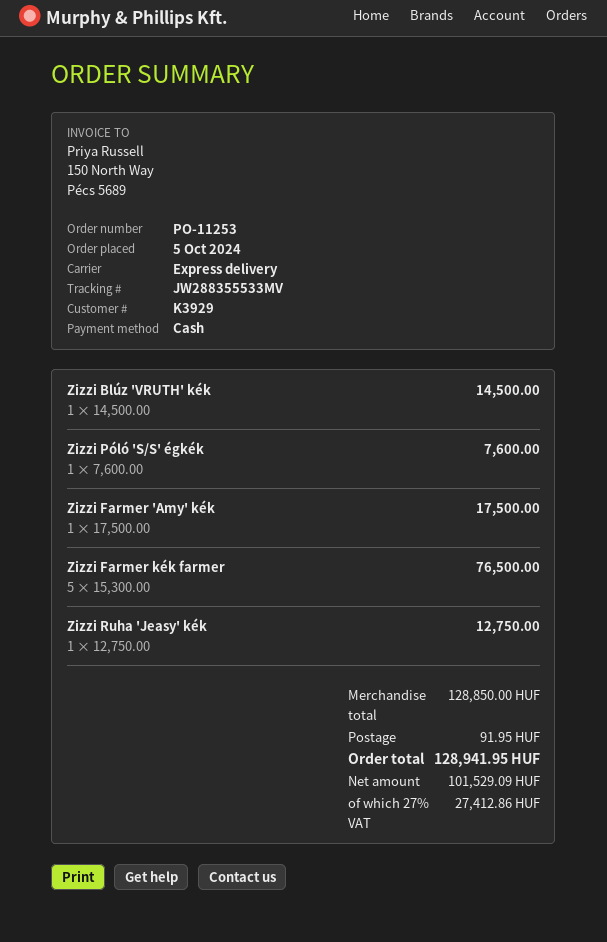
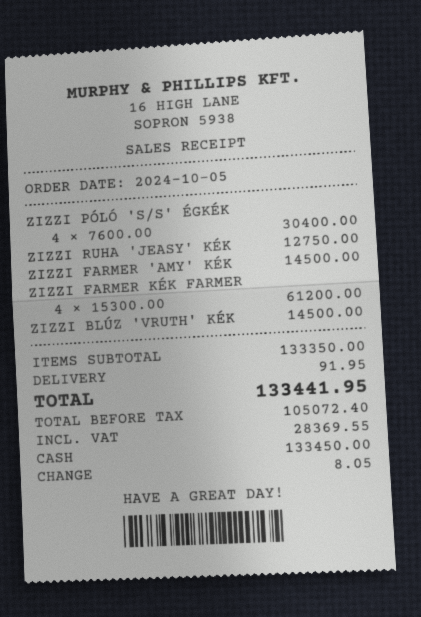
Zizzi Póló 'S/S' égkék: 1 x 7600.00 = 7600.00 -> 4 x 7600.00 = 30400.00
Zizzi Farmer 'Amy' kék: 1 x 17500.00 = 17500.00 -> 1 x 14500.00 = 14500.00
Zizzi Farmer kék farmer: 5 x 15300.00 = 76500.00 -> 4 x 15300.00 = 61200.00
subtotal: 128850.00 -> 133350.00
net: 101529.09 -> 105072.40
tax: 27412.86 -> 28369.55
total: 128941.95 -> 133441.95

